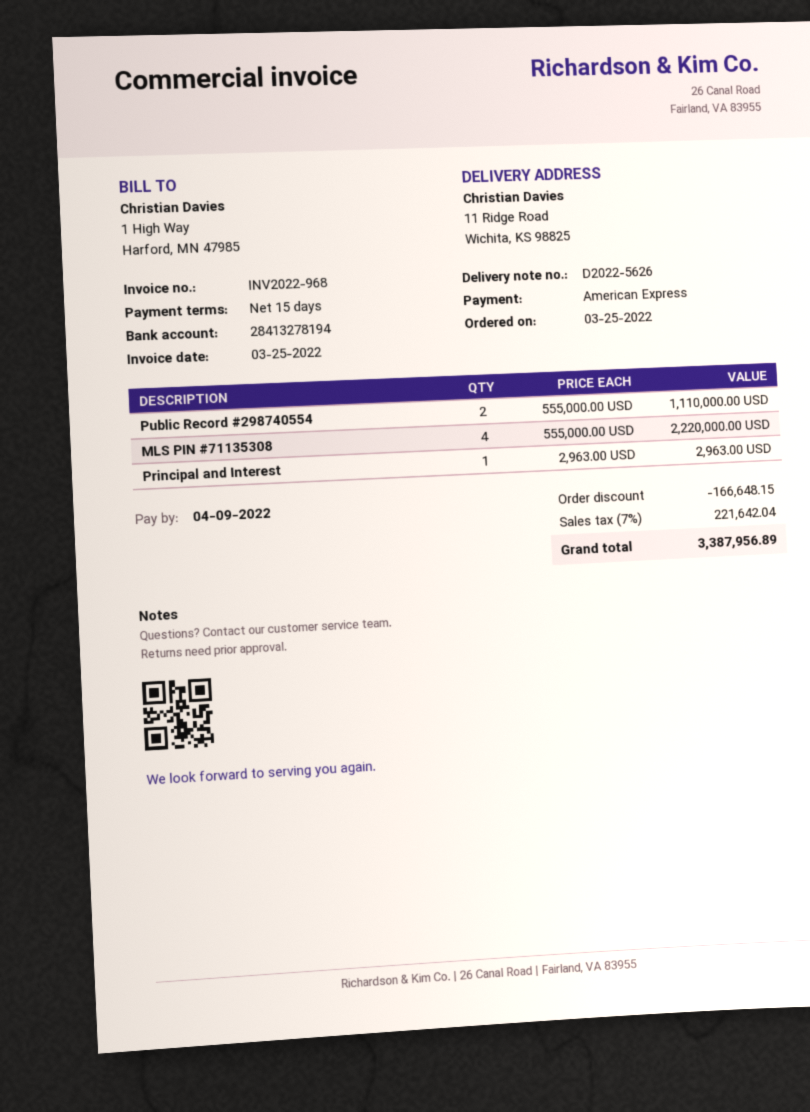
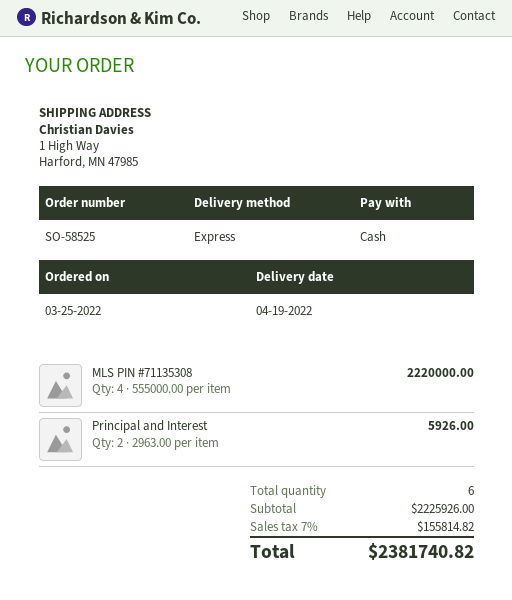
payment method: American Express -> cash
ship to: 11 Ridge Road, Wichita, KS 98825 -> 1 High Way, Harford, MN 47985
Public Record #298740554: 2 x 555000.00 = 1110000.00 -> none
Principal and Interest: 1 x 2963.00 = 2963.00 -> 2 x 2963.00 = 5926.00
discount: 166648.15 -> none
tax: 7% = 221642.04 -> 7% = 155814.82
total: 3387956.89 -> 2381740.82

